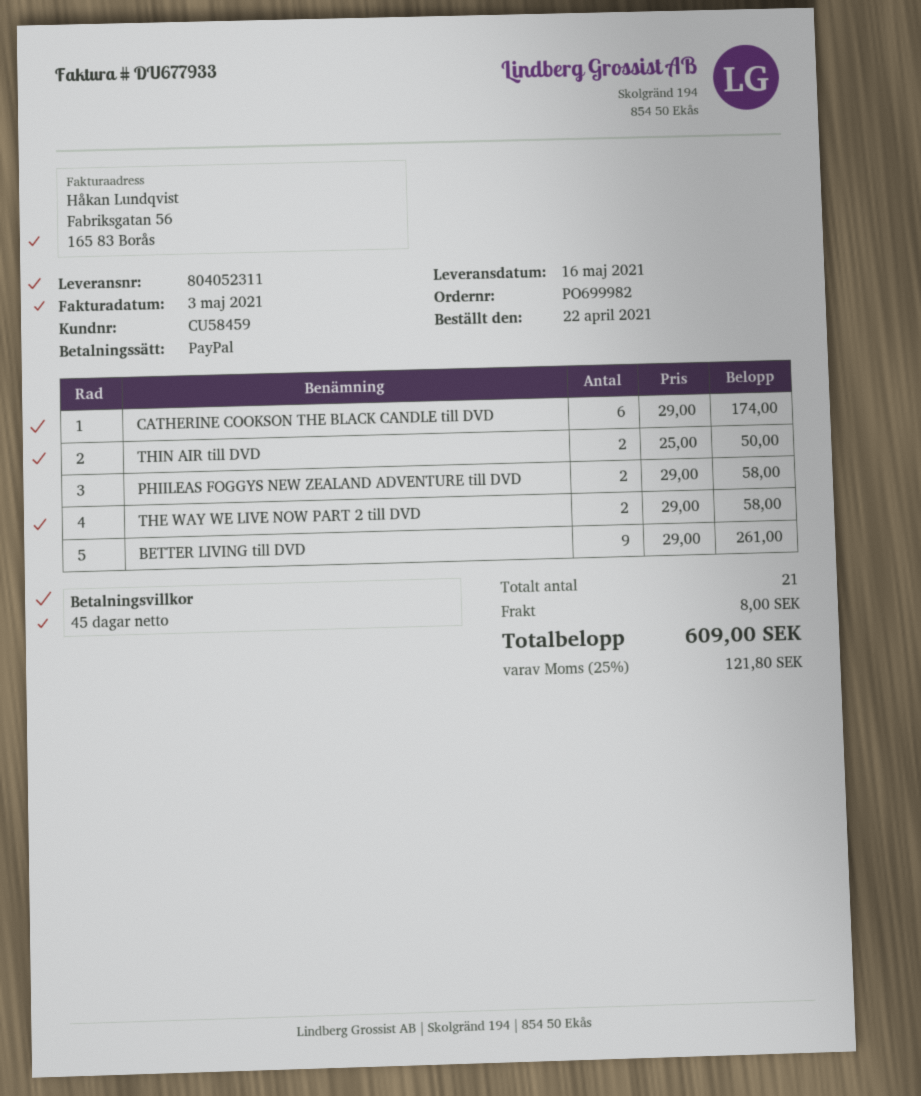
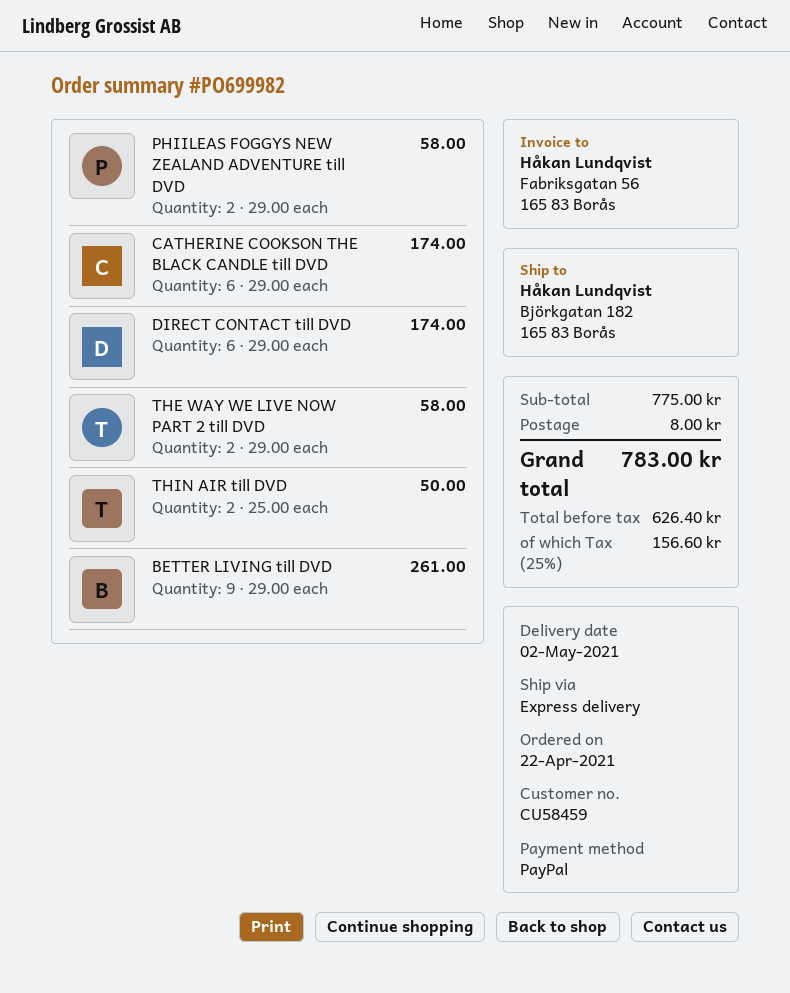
delivery date: 2021-05-16 -> 2021-05-02
DIRECT CONTACT till DVD: none -> 6 x 29.00 = 174.00
tax: 25% = 121.80 -> 25% = 156.60
total: 609.00 -> 783.00

